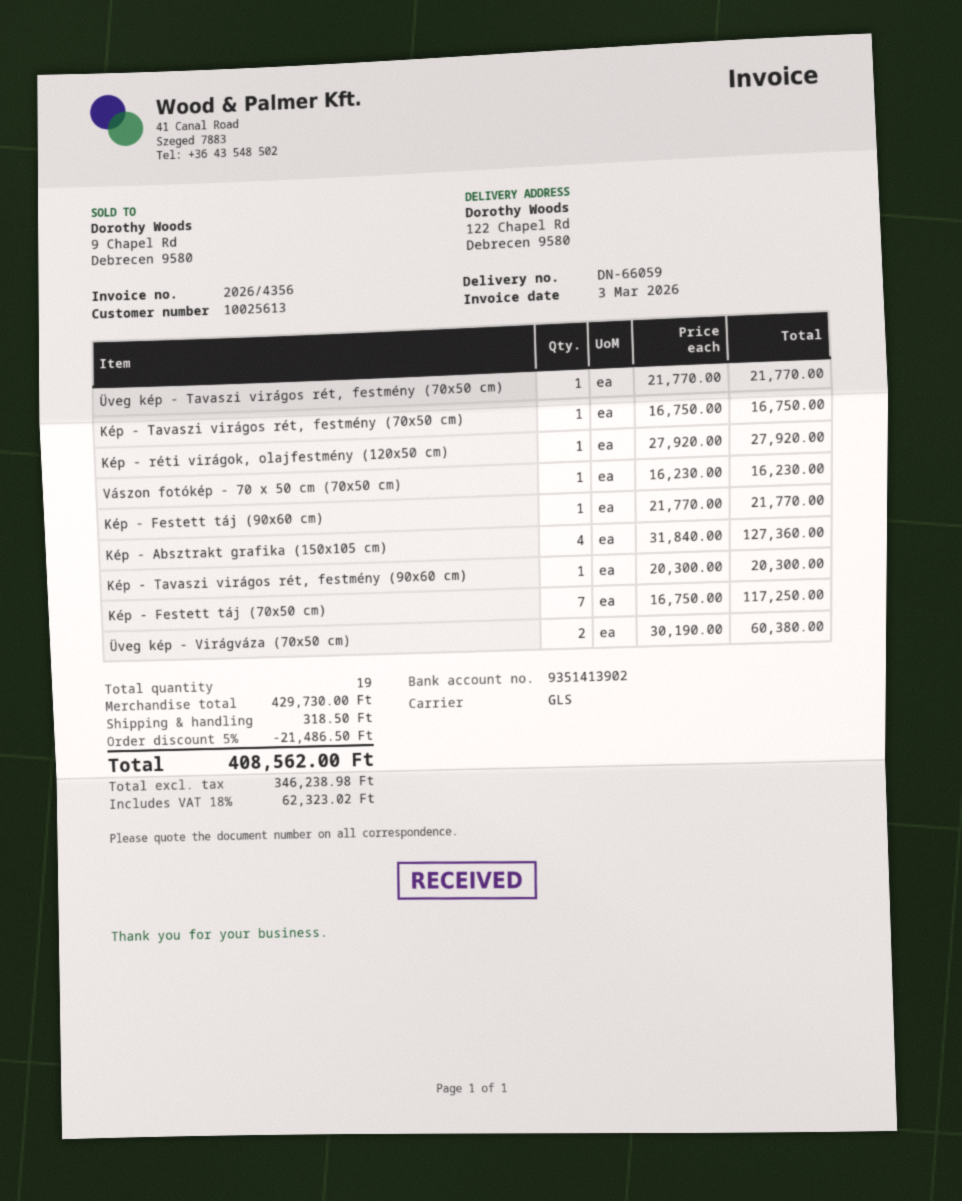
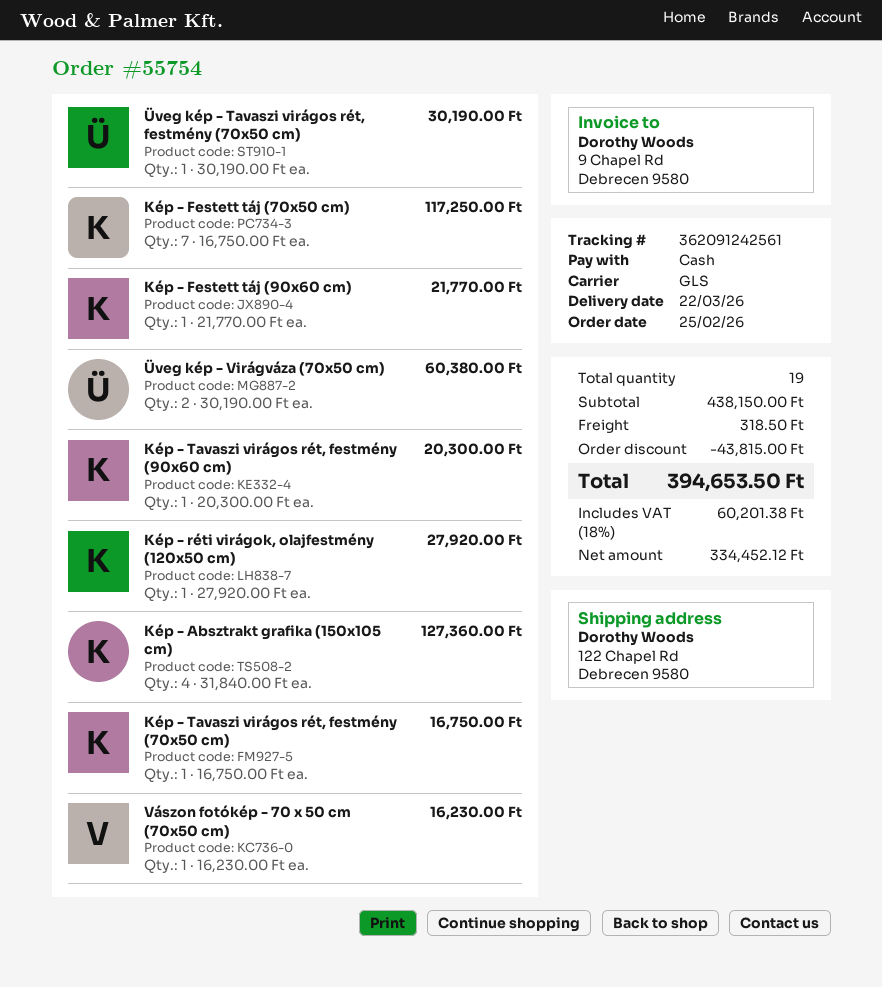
Üveg kép - Tavaszi virágos rét, festmény (70x50 cm): 1 x 21770.00 = 21770.00 -> 1 x 30190.00 = 30190.00
subtotal: 429730.00 -> 438150.00
discount: 21486.50 -> 43815.00
net: 346238.98 -> 334452.12
tax: 18% = 62323.02 -> 18% = 60201.38
total: 408562.00 -> 394653.50

